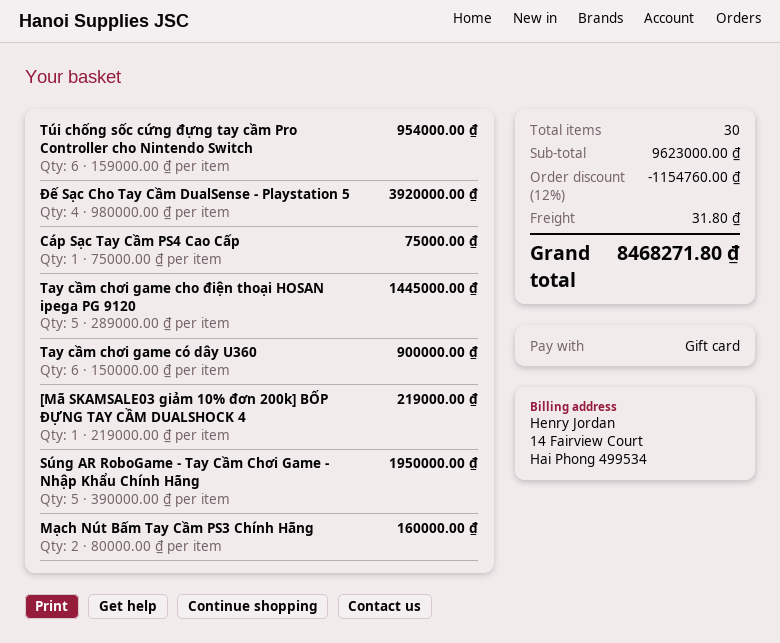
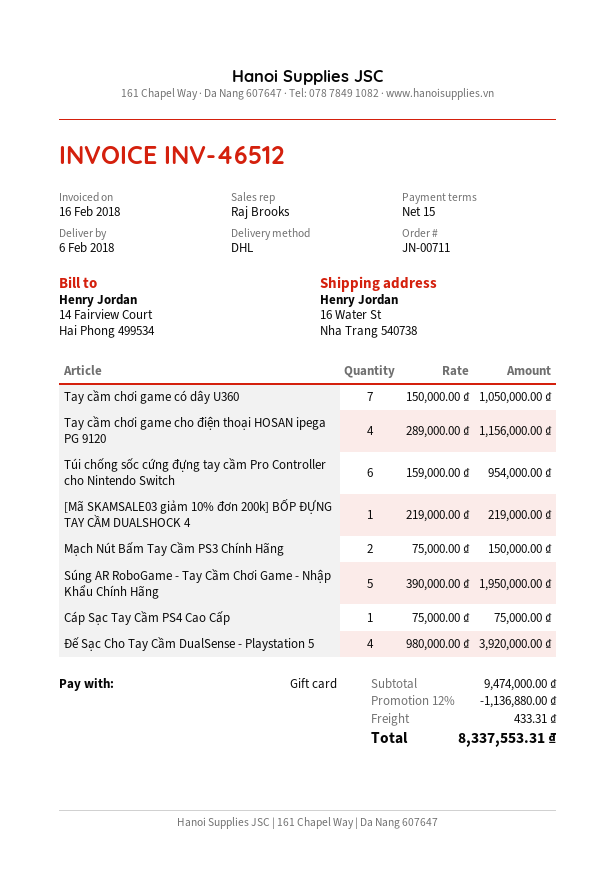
Tay cầm chơi game cho điện thoại HOSAN ipega PG 9120: 5 x 289000.00 = 1445000.00 -> 4 x 289000.00 = 1156000.00
Tay cầm chơi game có dây U360: 6 x 150000.00 = 900000.00 -> 7 x 150000.00 = 1050000.00
Mạch Nút Bấm Tay Cầm PS3 Chính Hãng: 2 x 80000.00 = 160000.00 -> 2 x 75000.00 = 150000.00
subtotal: 9623000.00 -> 9474000.00
discount: 12% = 1154760.00 -> 12% = 1136880.00
shipping: 31.80 -> 433.31
total: 8468271.80 -> 8337553.31

